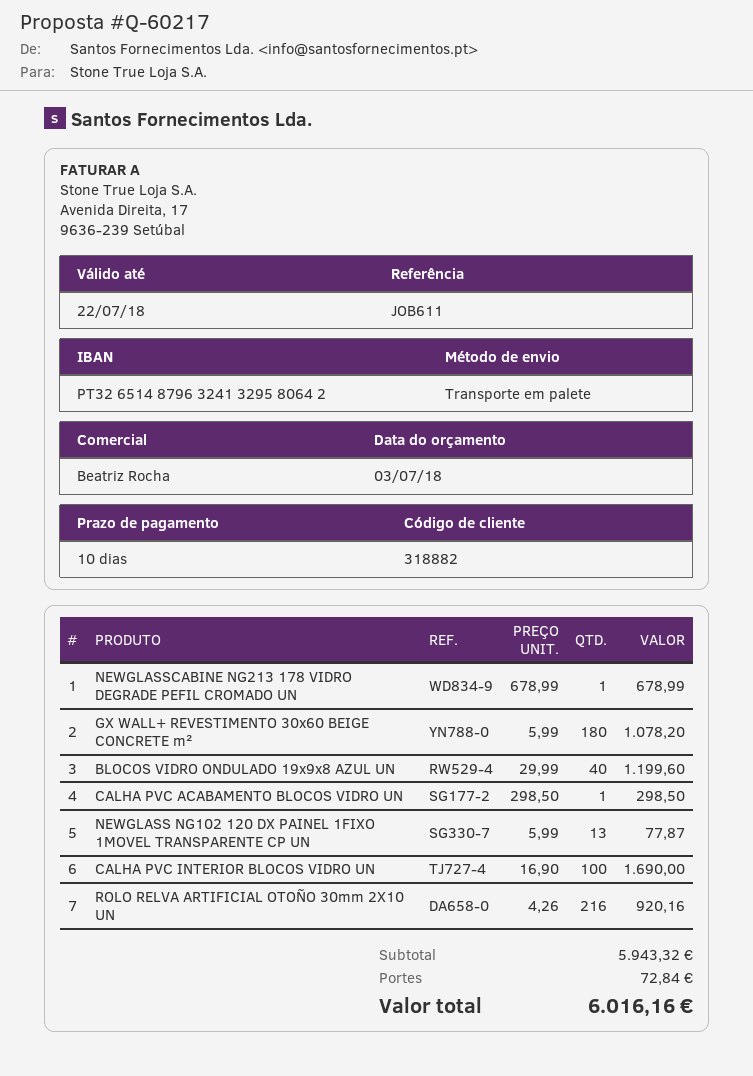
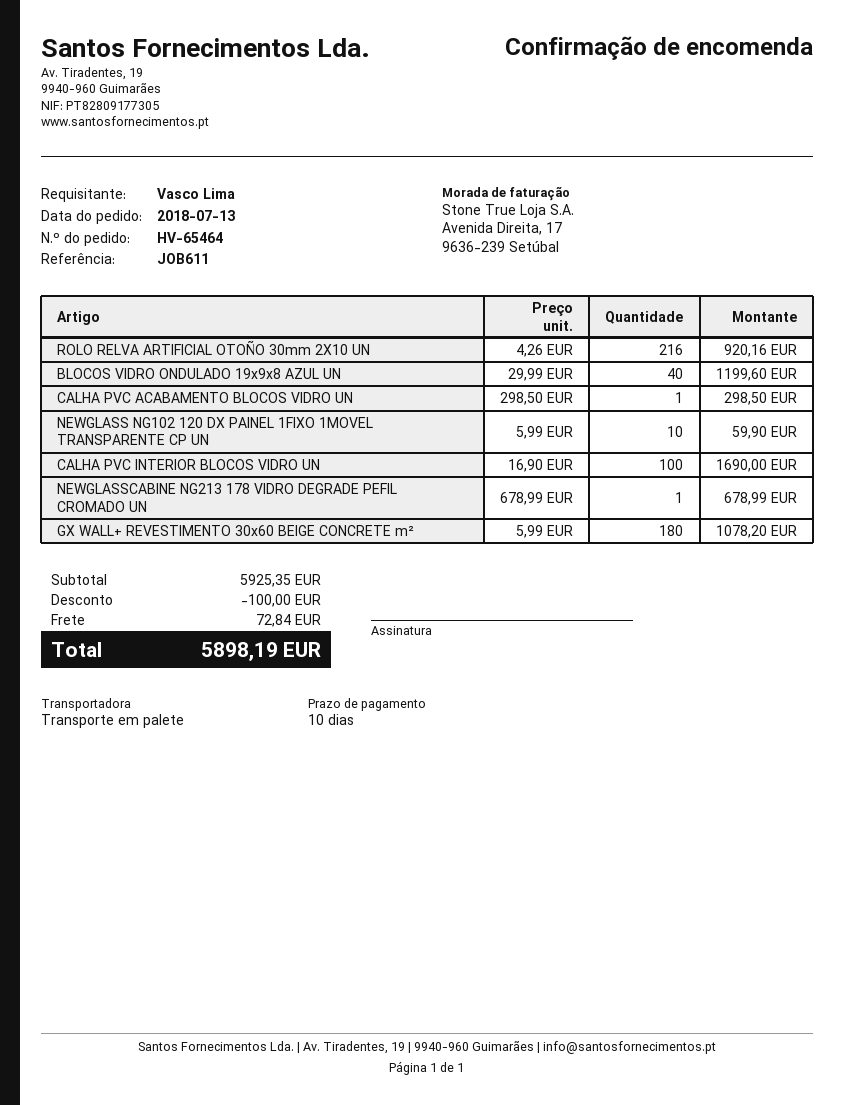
NEWGLASS NG102 120 DX PAINEL 1FIXO 1MOVEL TRANSPARENTE CP UN: 13 x 5.99 = 77.87 -> 10 x 5.99 = 59.90
subtotal: 5943.32 -> 5925.35
discount: none -> 100.00
total: 6016.16 -> 5898.19

